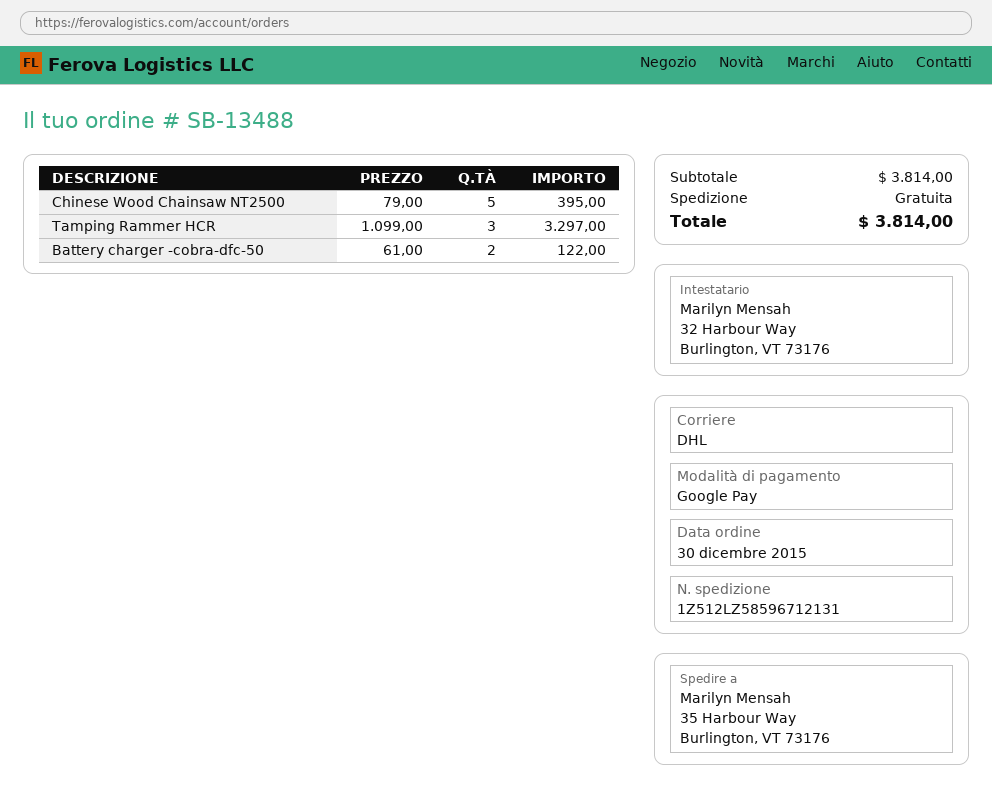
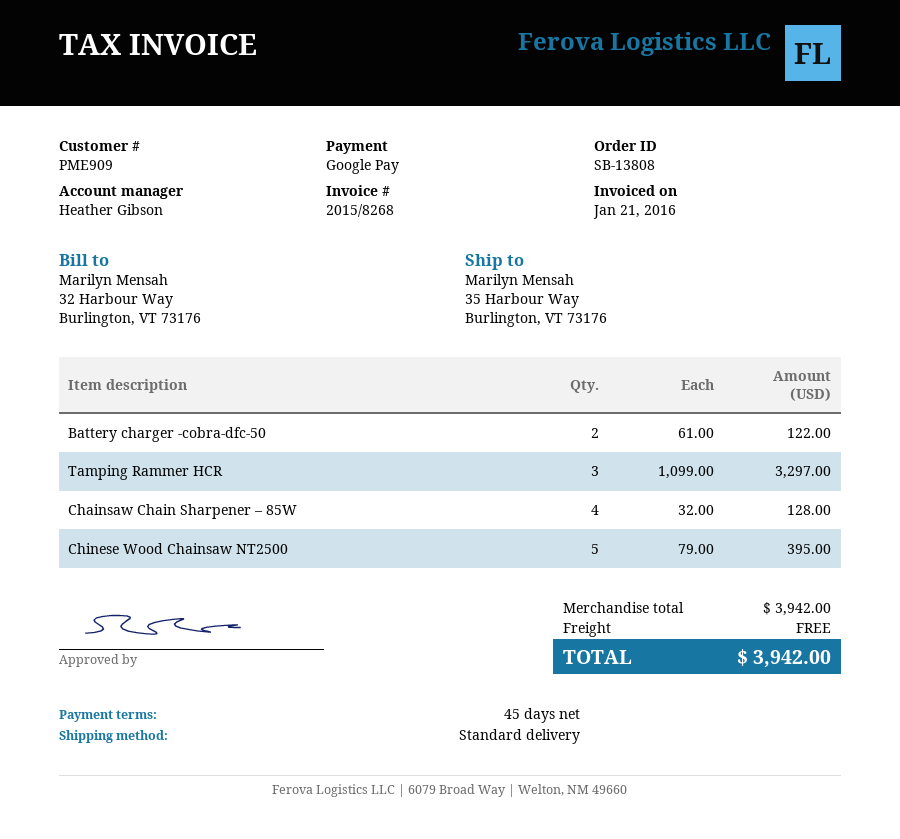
order number: SB-13488 -> SB-13808
shipping method: DHL -> standard
Chainsaw Chain Sharpener – 85W: none -> 4 x 32.00 = 128.00
subtotal: 3814.00 -> 3942.00
total: 3814.00 -> 3942.00

